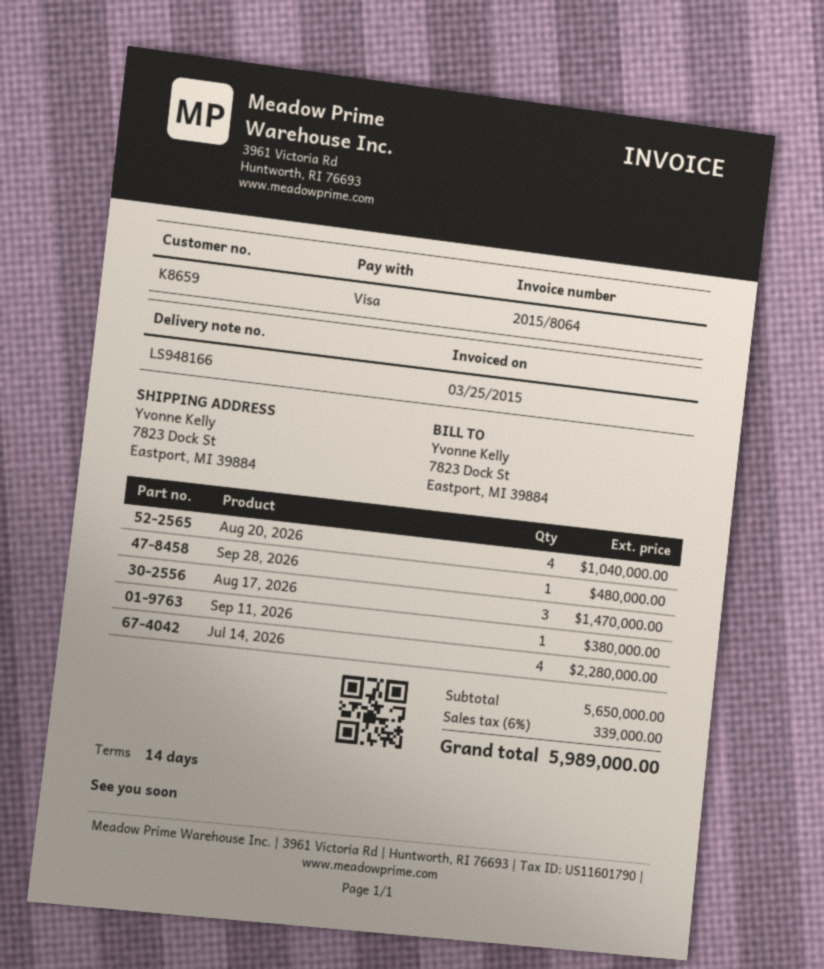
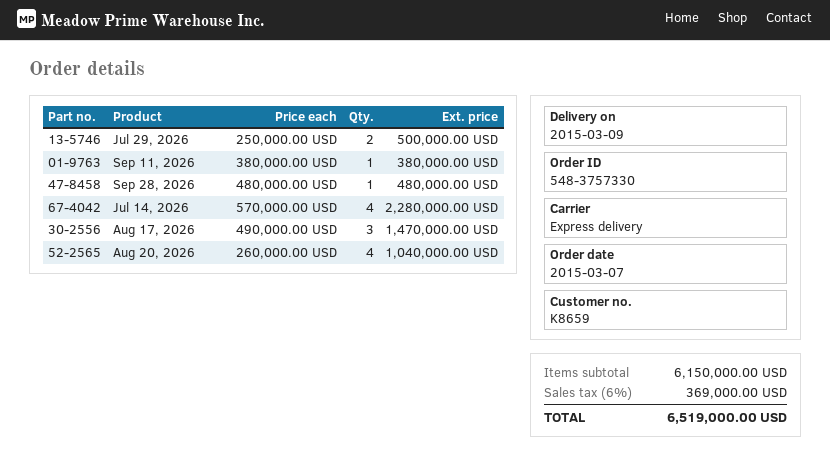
Jul 29, 2026: none -> 2 for 500000.00
subtotal: 5650000.00 -> 6150000.00
tax: 6% = 339000.00 -> 6% = 369000.00
total: 5989000.00 -> 6519000.00

